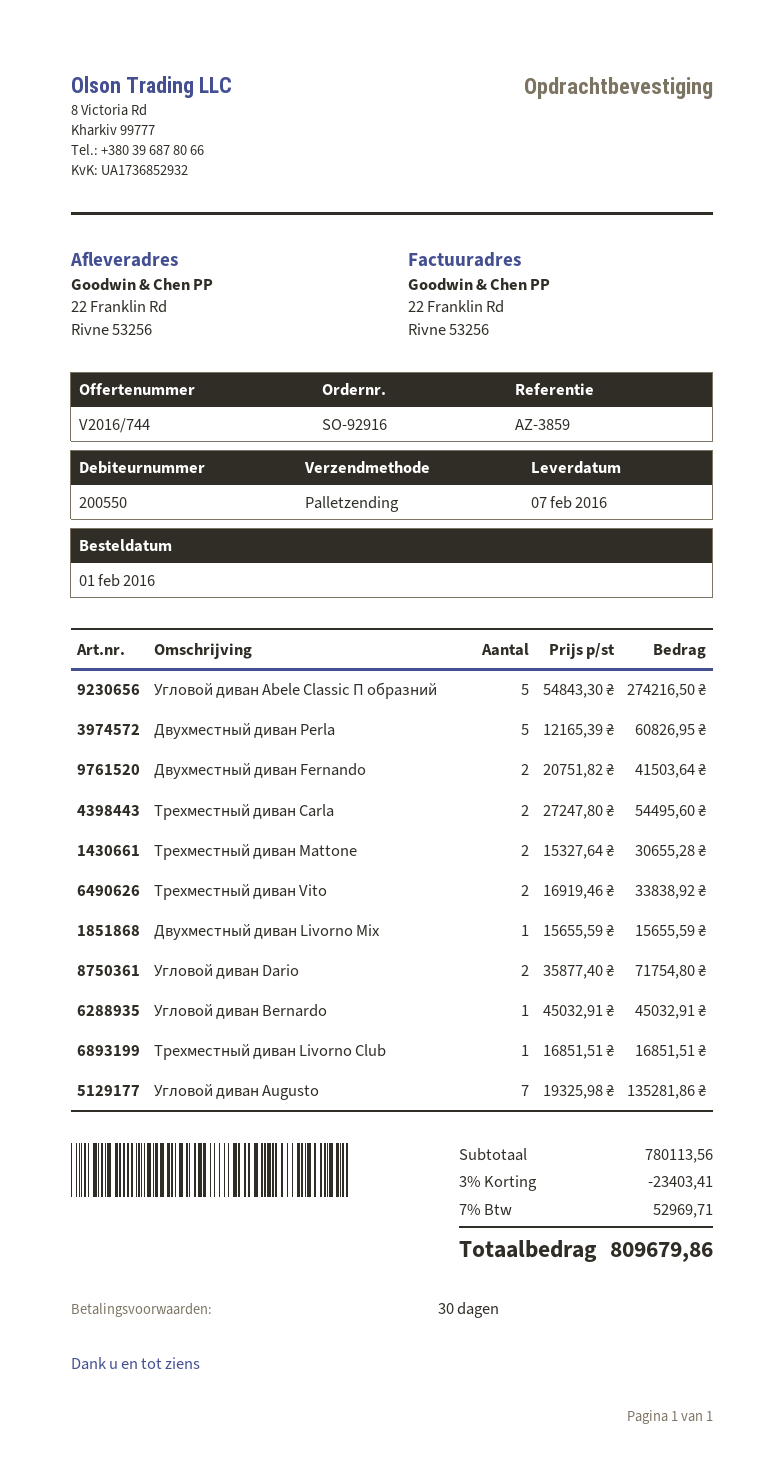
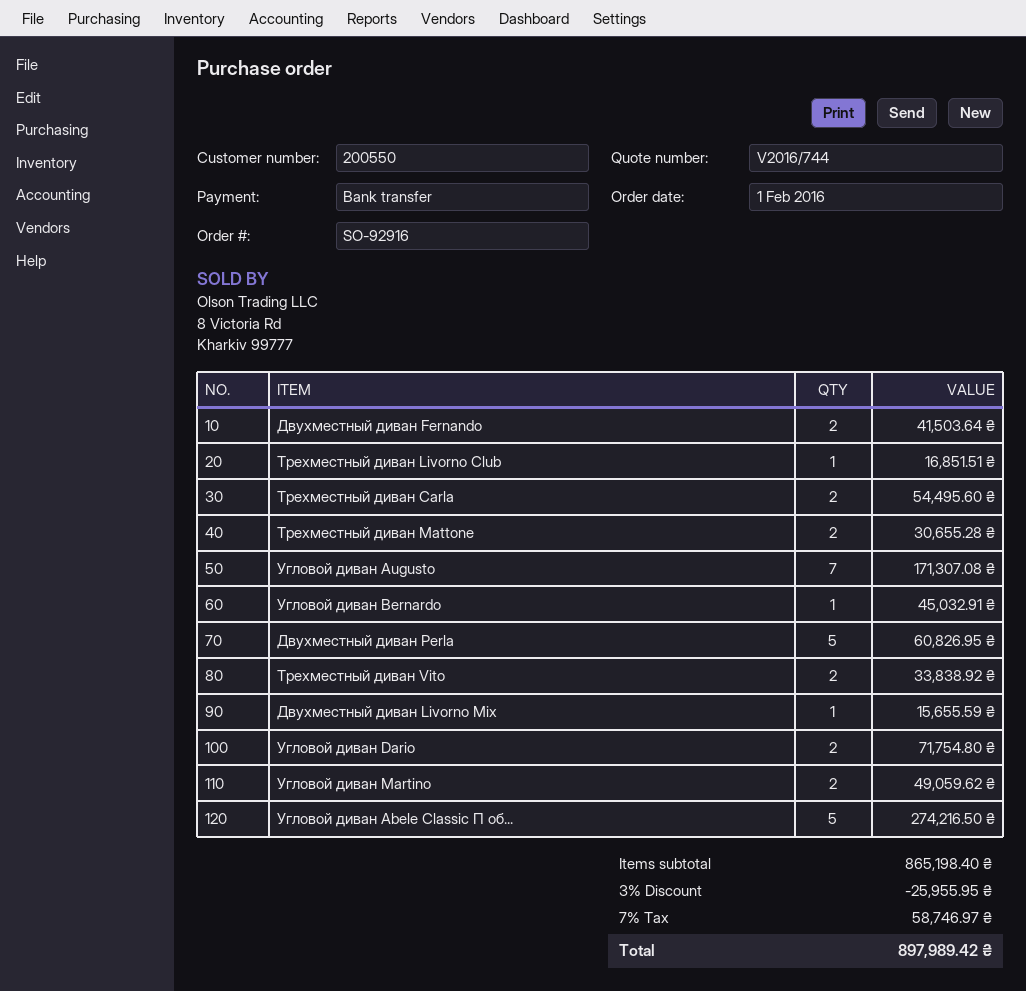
Угловой диван Augusto: 7 for 135281.86 -> 7 for 171307.08
Угловой диван Martino: none -> 2 for 49059.62
subtotal: 780113.56 -> 865198.40
discount: 3% = 23403.41 -> 3% = 25955.95
tax: 7% = 52969.71 -> 7% = 58746.97
total: 809679.86 -> 897989.42

